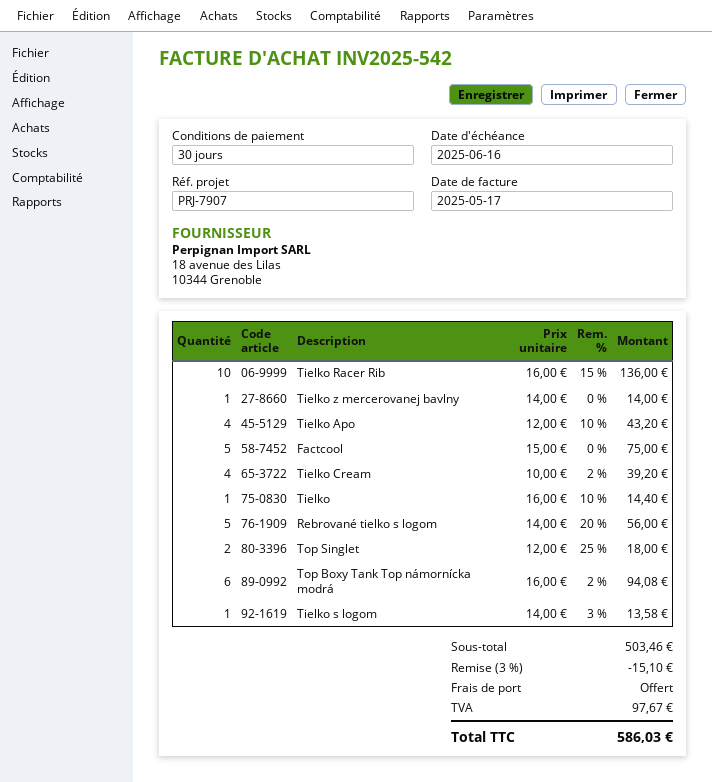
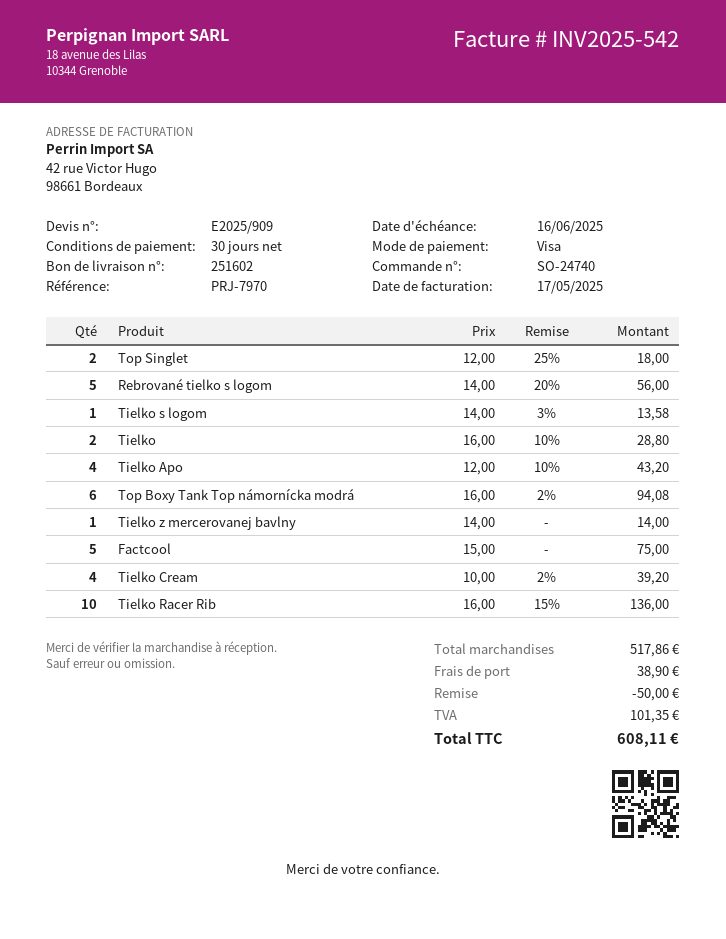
reference: PRJ-7907 -> PRJ-7970
Tielko: 1 x 16.00 - 10% = 14.40 -> 2 x 16.00 - 10% = 28.80
subtotal: 503.46 -> 517.86
discount: 15.10 -> 50.00
shipping: 0.00 -> 38.90
tax: 97.67 -> 101.35
total: 586.03 -> 608.11

